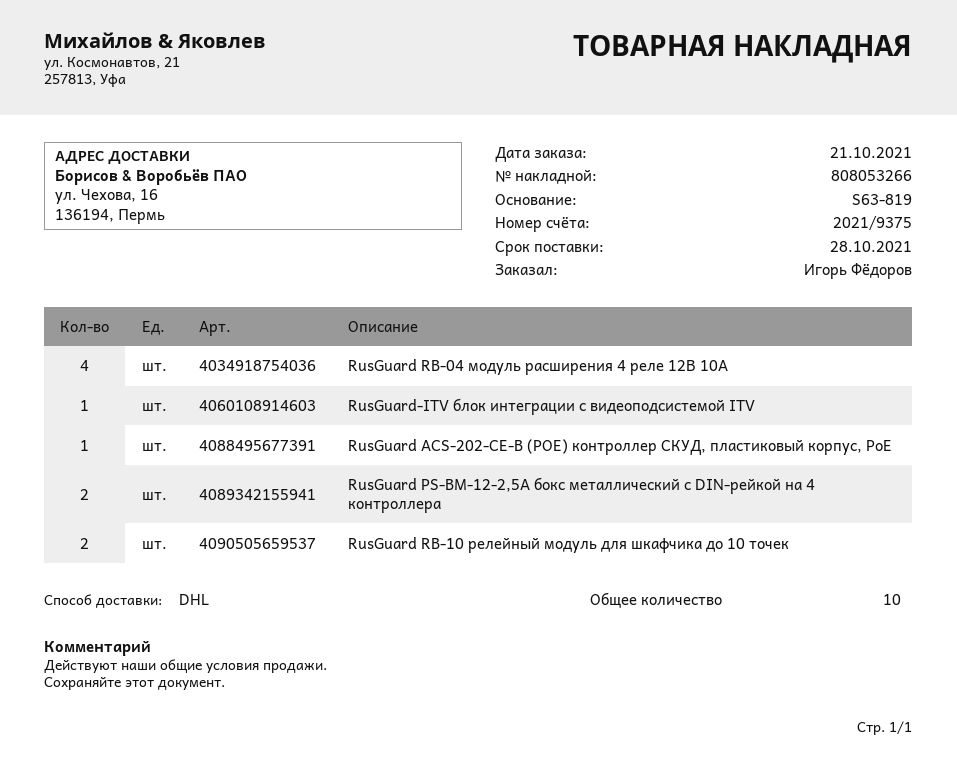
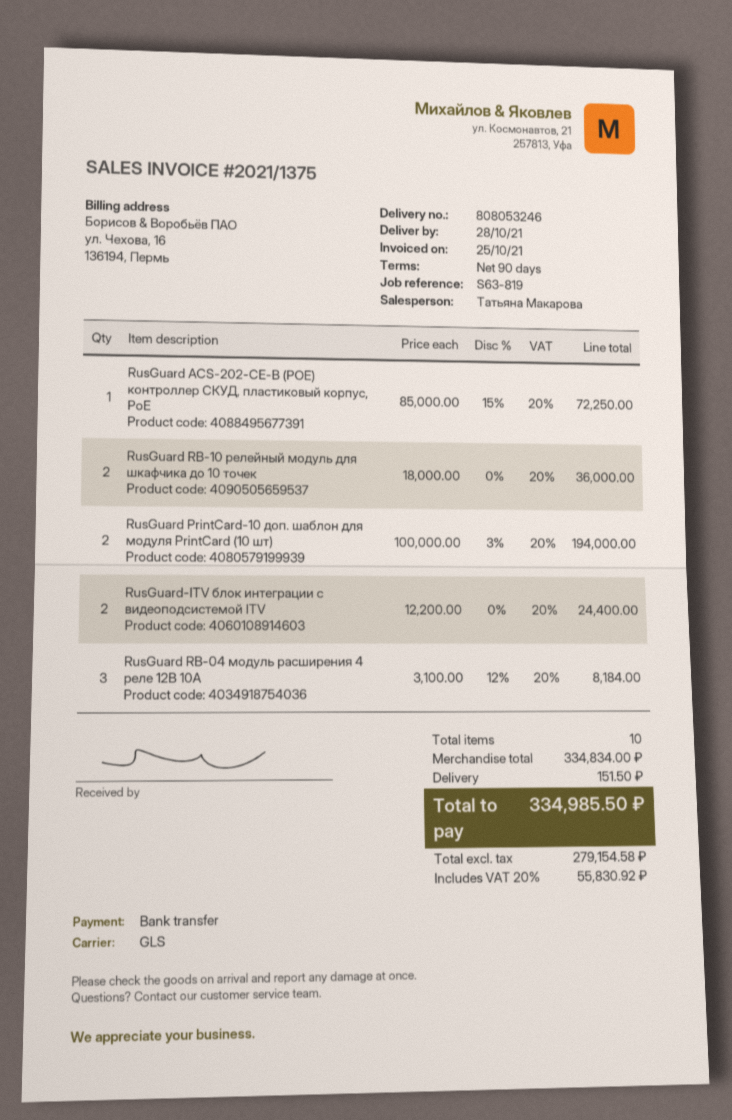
delivery note number: 808053266 -> 808053246
invoice number: 2021/9375 -> 2021/1375
shipping method: DHL -> GLS
RusGuard RB-04 модуль расширения 4 реле 12В 10А: 4 -> 3
RusGuard-ITV блок интеграции с видеоподсистемой ITV: 1 -> 2
RusGuard PS-BM-12-2,5A бокс металлический с DIN-рейкой на 4 контроллера: 2 -> none
RusGuard PrintCard-10 доп. шаблон для модуля PrintCard (10 шт): none -> 2

